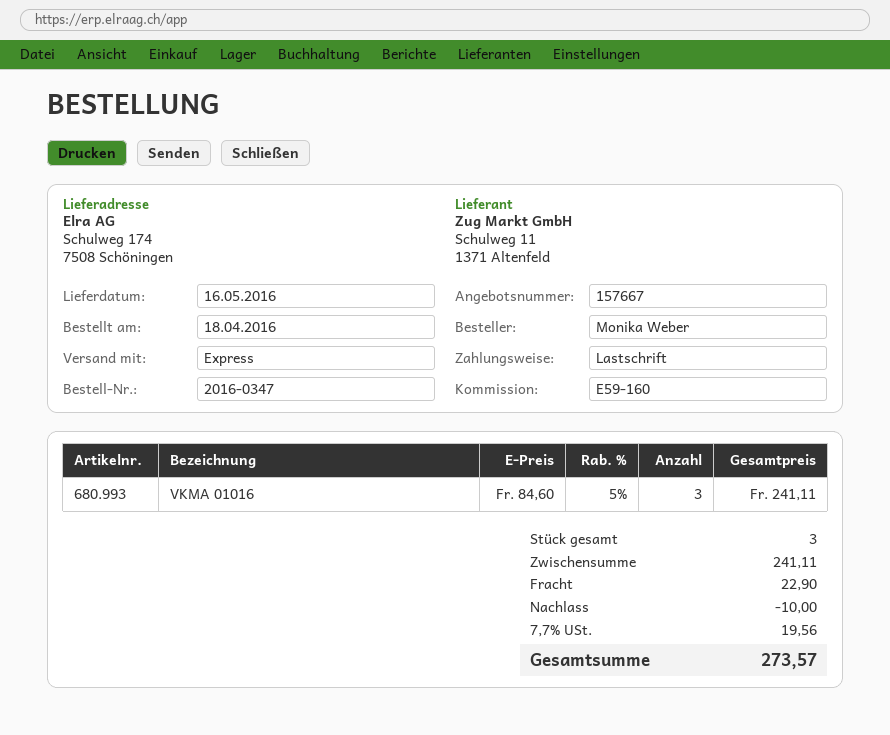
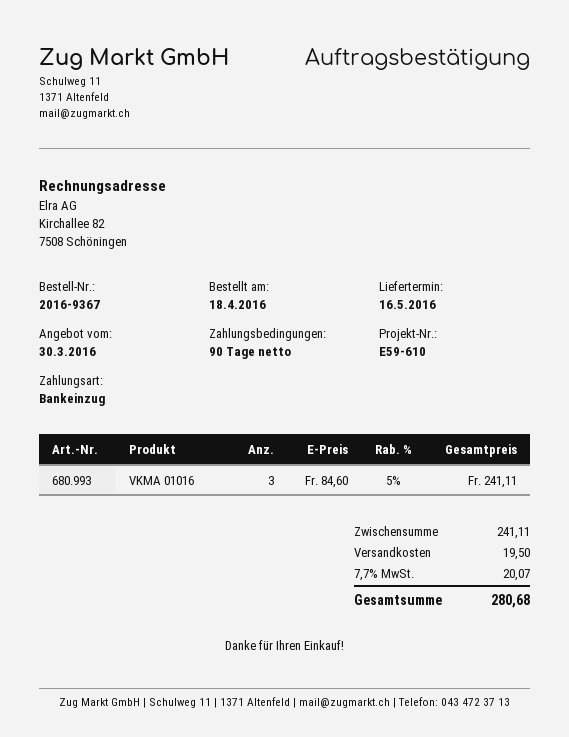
order number: 2016-0347 -> 2016-9367
reference: E59-160 -> E59-610
discount: 10.00 -> none
shipping: 22.90 -> 19.50
tax: 7.7% = 19.56 -> 7.7% = 20.07
total: 273.57 -> 280.68

